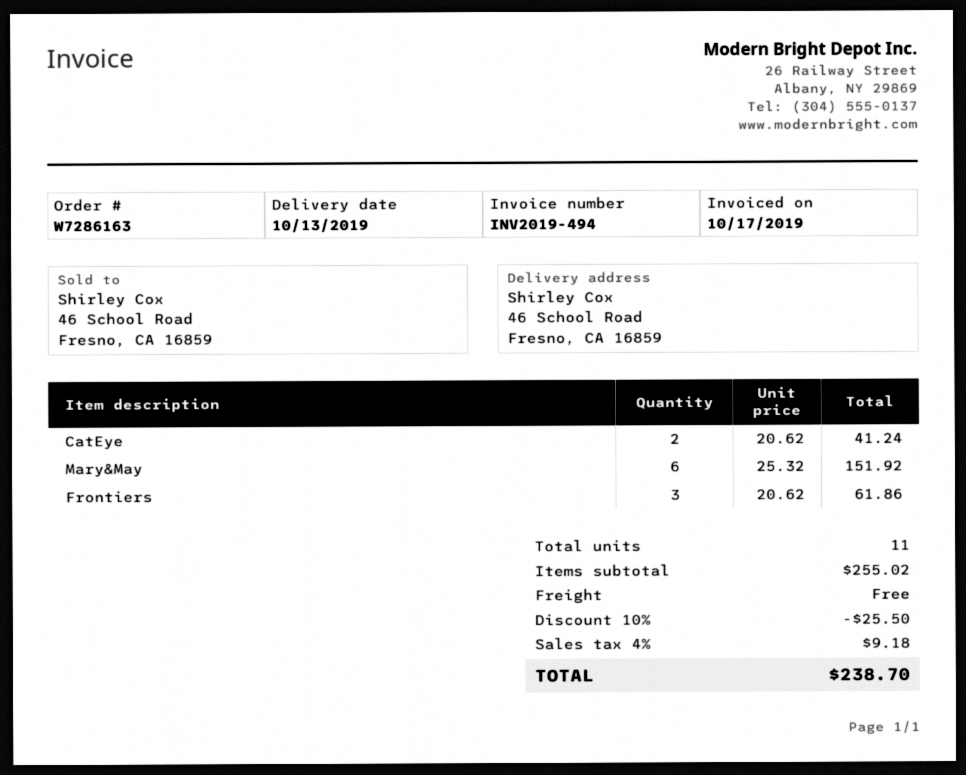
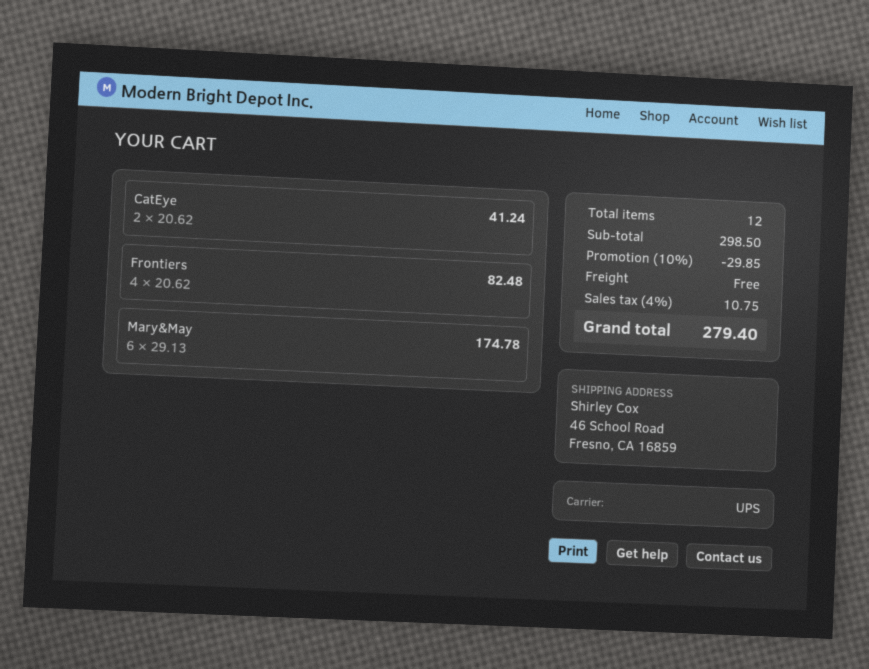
Mary&May: 6 x 25.32 = 151.92 -> 6 x 29.13 = 174.78
Frontiers: 3 x 20.62 = 61.86 -> 4 x 20.62 = 82.48
total quantity: 11 -> 12
subtotal: 255.02 -> 298.50
discount: 10% = 25.50 -> 10% = 29.85
tax: 4% = 9.18 -> 4% = 10.75
total: 238.70 -> 279.40

